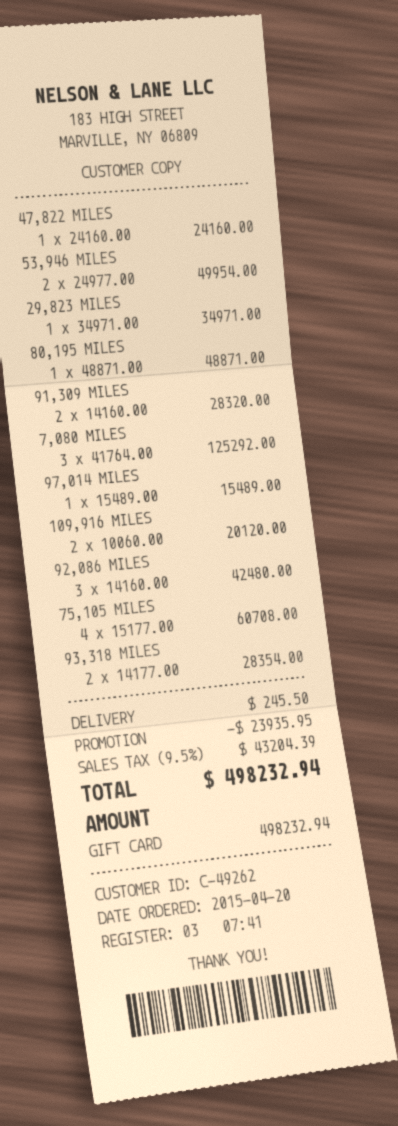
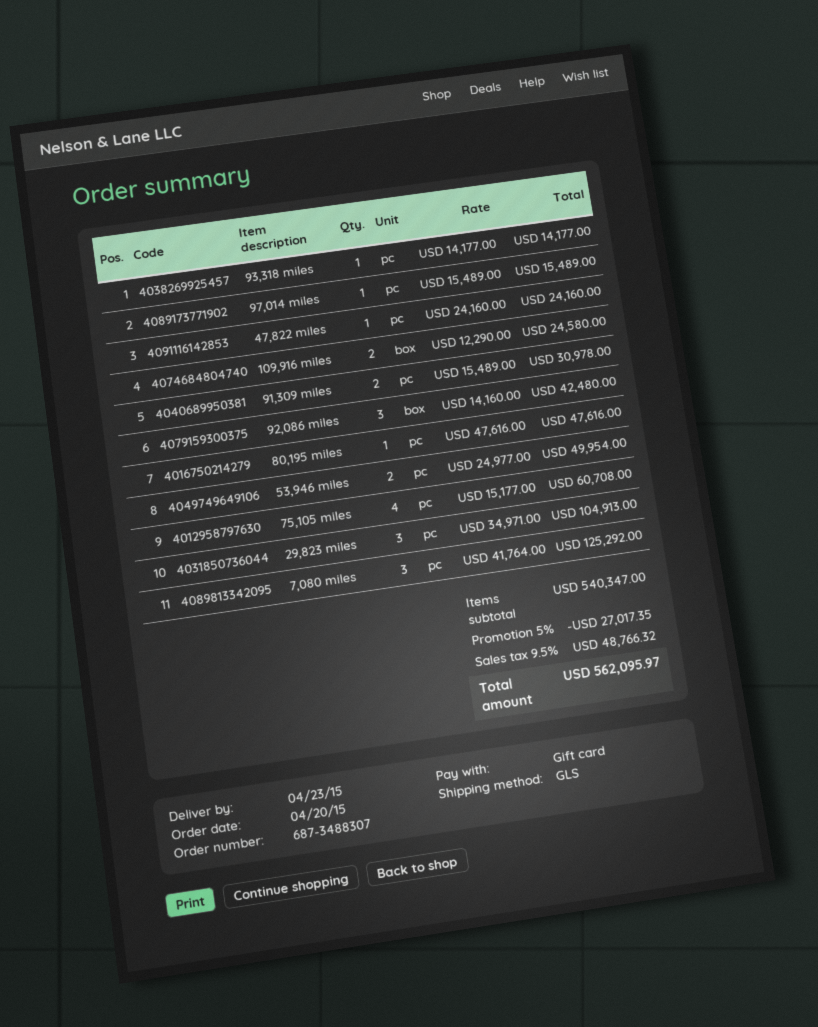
29,823 MILES: 1 x 34971.00 = 34971.00 -> 3 x 34971.00 = 104913.00
80,195 MILES: 1 x 48871.00 = 48871.00 -> 1 x 47616.00 = 47616.00
91,309 MILES: 2 x 14160.00 = 28320.00 -> 2 x 15489.00 = 30978.00
109,916 MILES: 2 x 10060.00 = 20120.00 -> 2 x 12290.00 = 24580.00
93,318 MILES: 2 x 14177.00 = 28354.00 -> 1 x 14177.00 = 14177.00
discount: 23935.95 -> 27017.35
shipping: 245.50 -> none
tax: 9.5% = 43204.39 -> 9.5% = 48766.32
total: 498232.94 -> 562095.97

